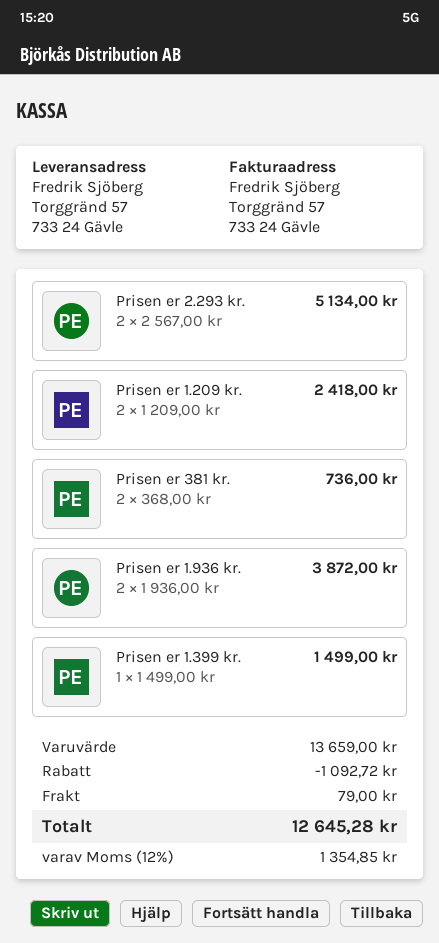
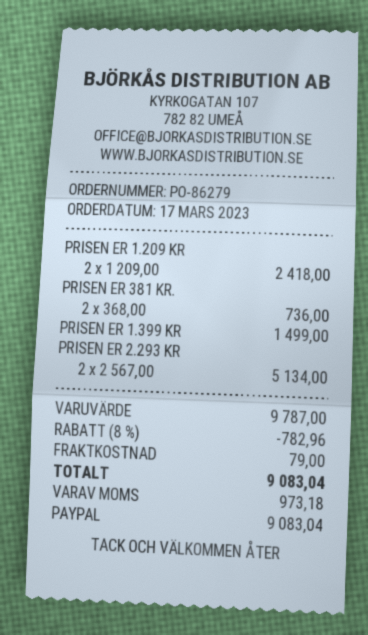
Prisen er 1.936 kr.: 2 x 1936.00 = 3872.00 -> none
subtotal: 13659.00 -> 9787.00
discount: 1092.72 -> 782.96
tax: 1354.85 -> 973.18
total: 12645.28 -> 9083.04

